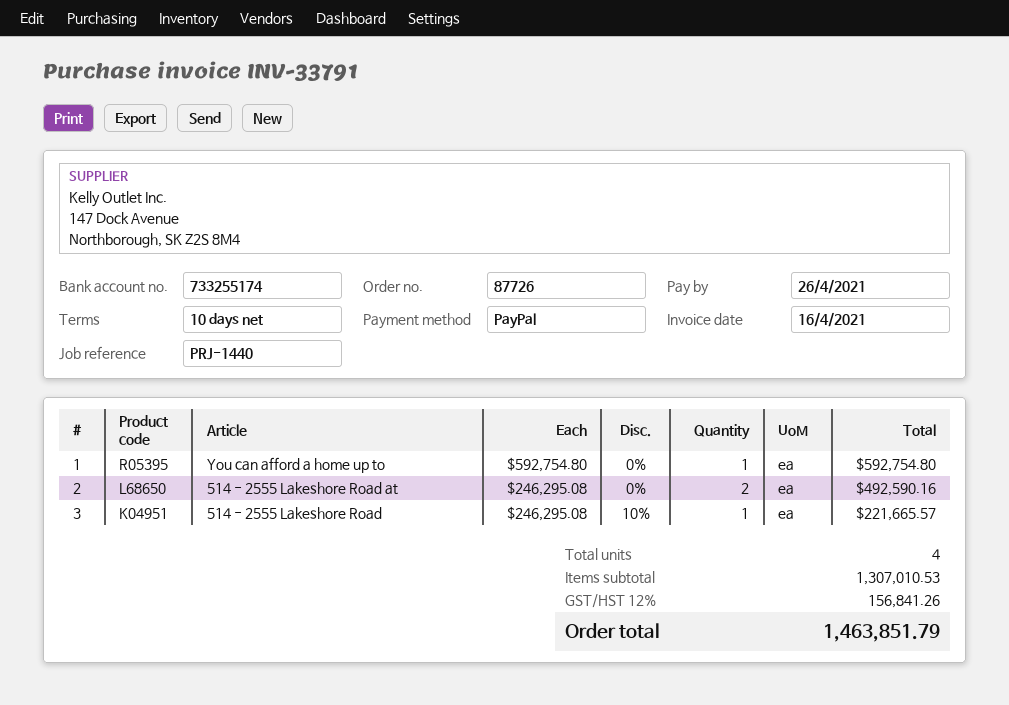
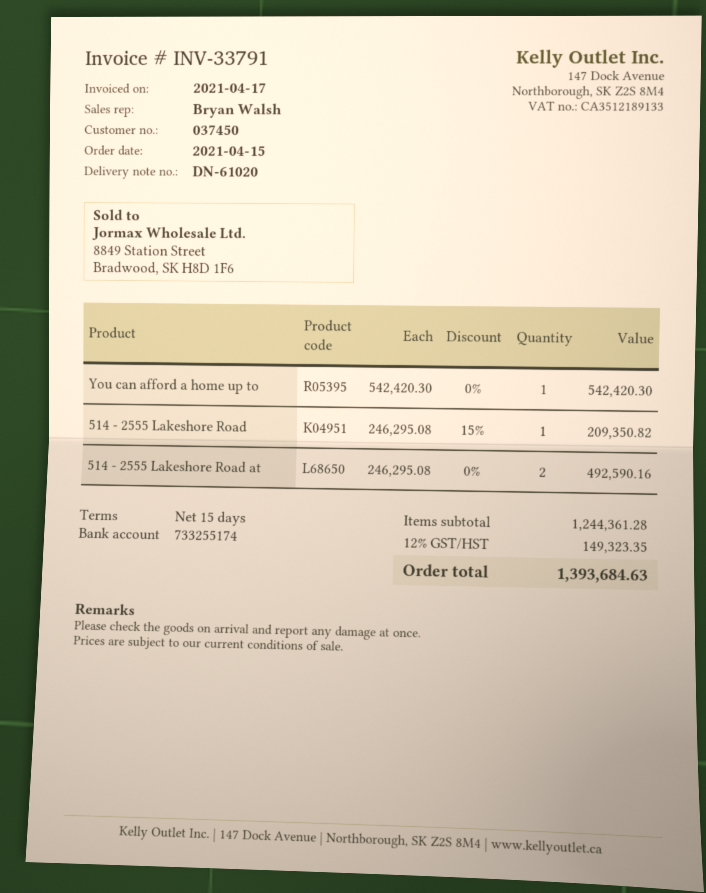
invoice date: 2021-04-16 -> 2021-04-17
payment terms: 10 days -> 15 days
You can afford a home up to: 1 x 592754.80 = 592754.80 -> 1 x 542420.30 = 542420.30
514 - 2555 Lakeshore Road: 1 x 246295.08 - 10% = 221665.57 -> 1 x 246295.08 - 15% = 209350.82
subtotal: 1307010.53 -> 1244361.28
tax: 12% = 156841.26 -> 12% = 149323.35
total: 1463851.79 -> 1393684.63

